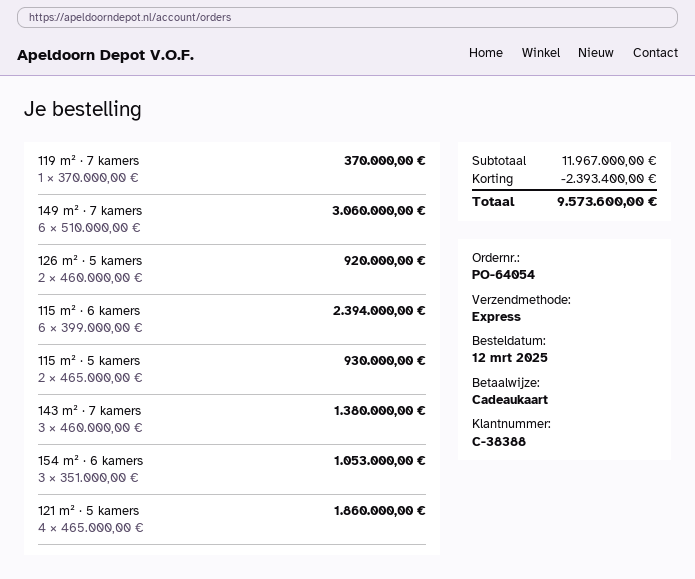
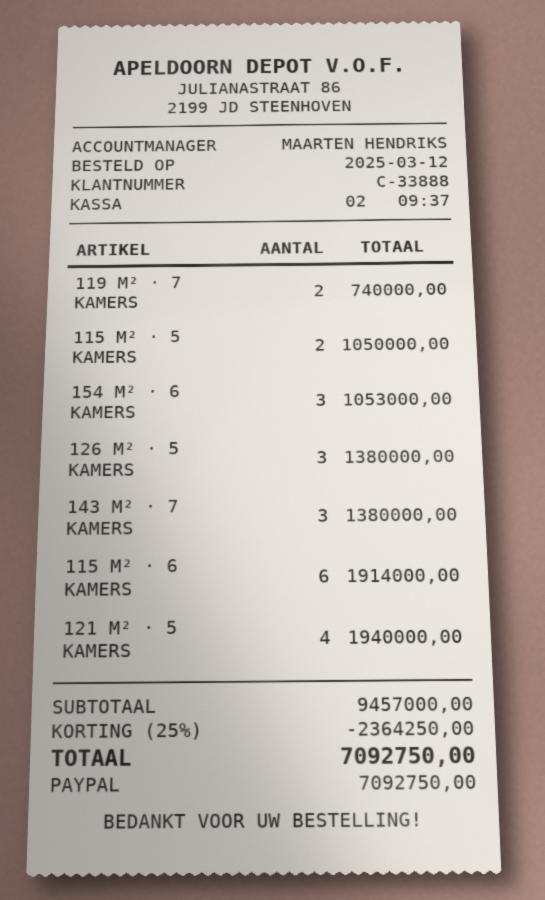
customer number: C-38388 -> C-33888
payment method: gift card -> PayPal
119 m² · 7 kamers: 1 for 370000.00 -> 2 for 740000.00
149 m² · 7 kamers: 6 for 3060000.00 -> none
126 m² · 5 kamers: 2 for 920000.00 -> 3 for 1380000.00
115 m² · 6 kamers: 6 for 2394000.00 -> 6 for 1914000.00
115 m² · 5 kamers: 2 for 930000.00 -> 2 for 1050000.00
121 m² · 5 kamers: 4 for 1860000.00 -> 4 for 1940000.00
subtotal: 11967000.00 -> 9457000.00
discount: 2393400.00 -> 2364250.00
total: 9573600.00 -> 7092750.00

